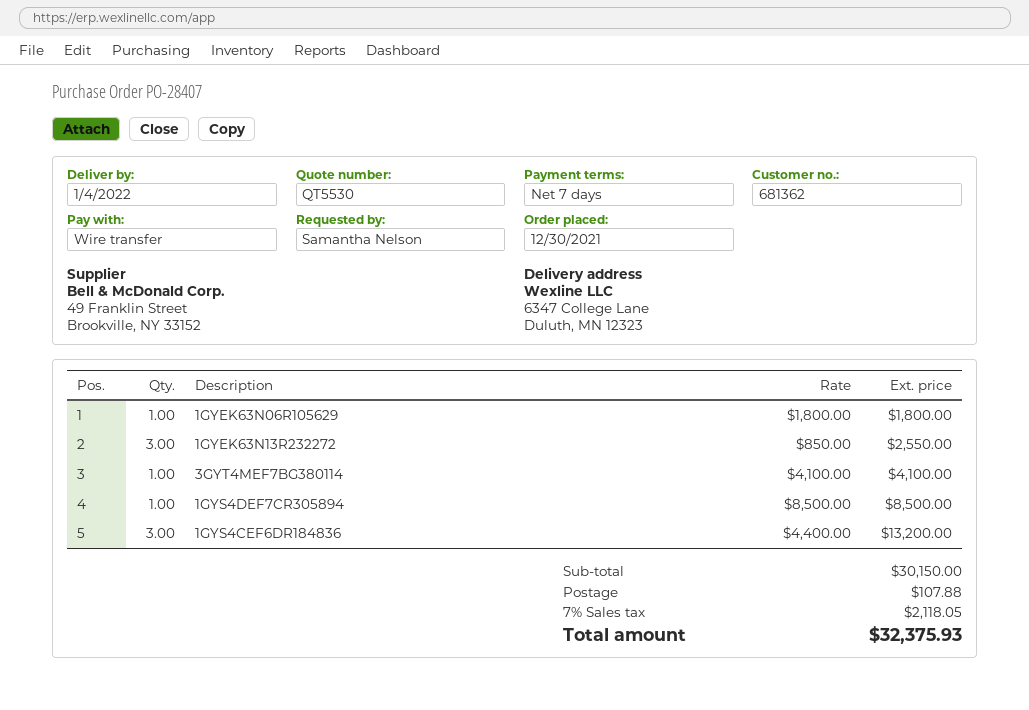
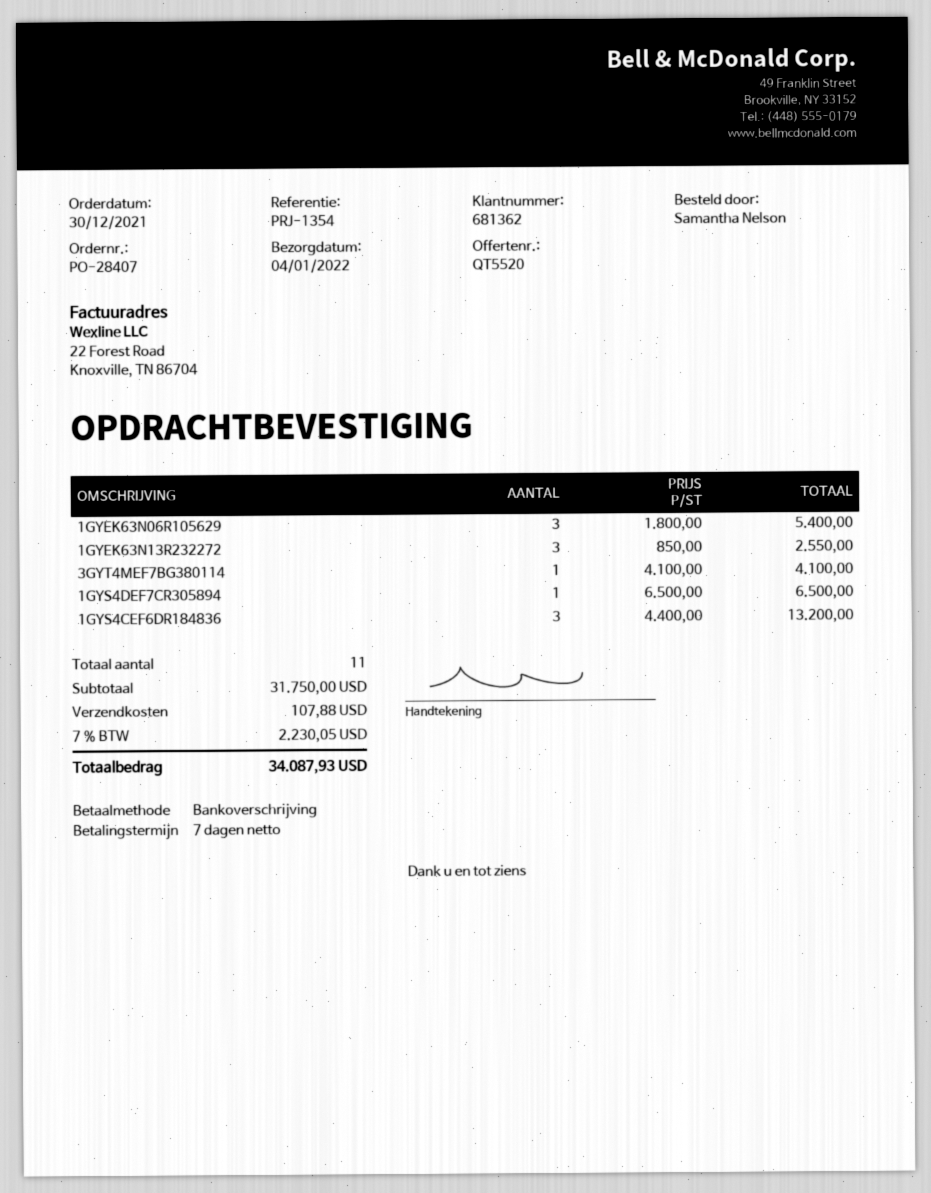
quote number: QT5530 -> QT5520
1GYEK63N06R105629: 1 x 1800.00 = 1800.00 -> 3 x 1800.00 = 5400.00
1GYS4DEF7CR305894: 1 x 8500.00 = 8500.00 -> 1 x 6500.00 = 6500.00
subtotal: 30150.00 -> 31750.00
tax: 7% = 2118.05 -> 7% = 2230.05
total: 32375.93 -> 34087.93

